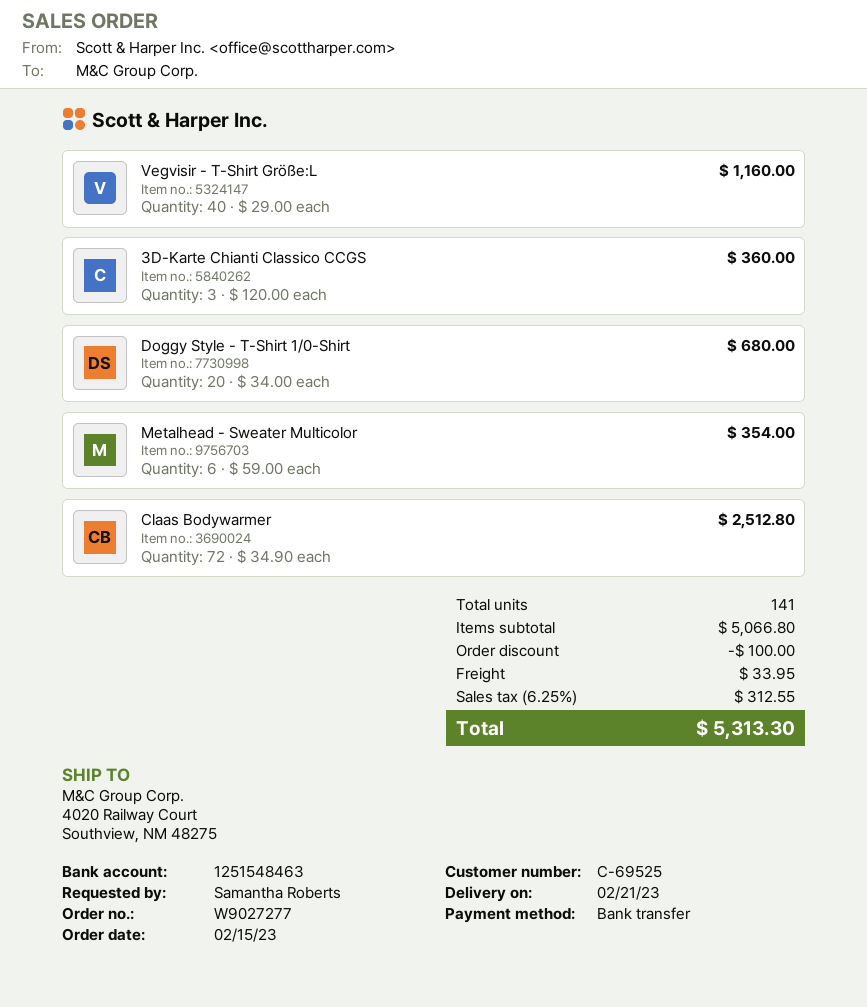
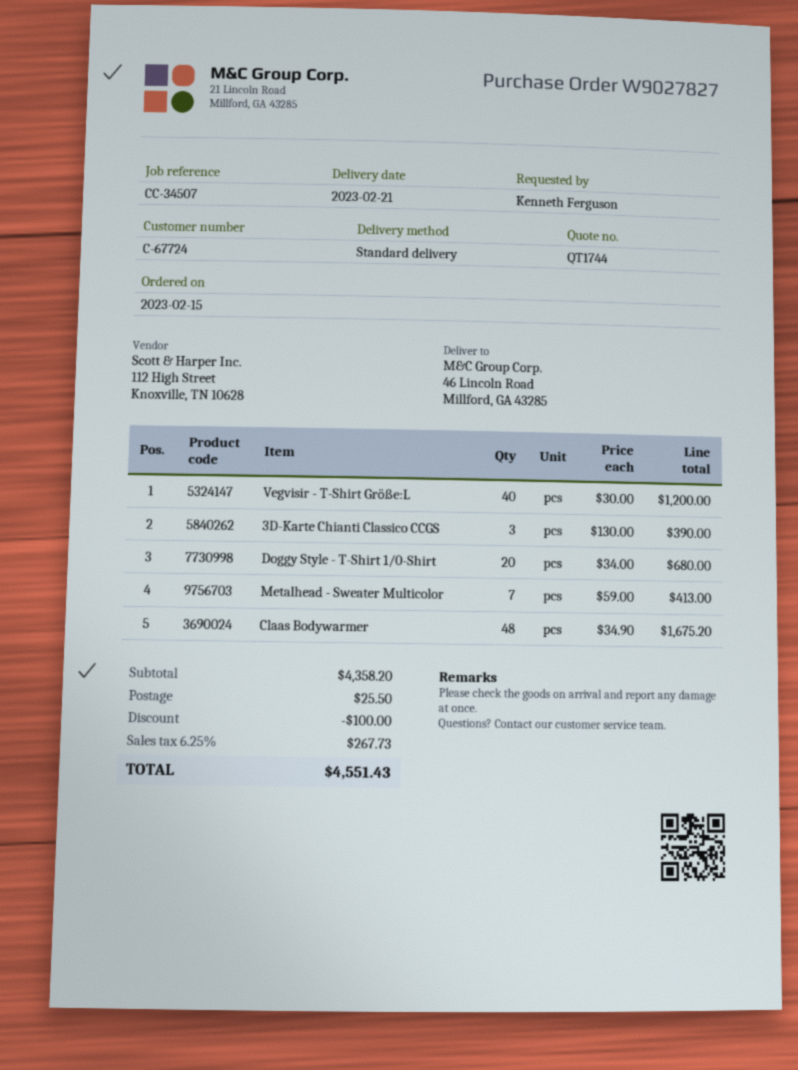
order number: W9027277 -> W9027827
customer number: C-69525 -> C-67724
ordered by: Samantha Roberts -> Kenneth Ferguson
ship to: 4020 Railway Court, Southview, NM 48275 -> 46 Lincoln Road, Millford, GA 43285
Vegvisir - T-Shirt Größe:L: 40 x 29.00 = 1160.00 -> 40 x 30.00 = 1200.00
3D-Karte Chianti Classico CCGS: 3 x 120.00 = 360.00 -> 3 x 130.00 = 390.00
Metalhead - Sweater Multicolor: 6 x 59.00 = 354.00 -> 7 x 59.00 = 413.00
Claas Bodywarmer: 72 x 34.90 = 2512.80 -> 48 x 34.90 = 1675.20
subtotal: 5066.80 -> 4358.20
shipping: 33.95 -> 25.50
tax: 6.25% = 312.55 -> 6.25% = 267.73
total: 5313.30 -> 4551.43

